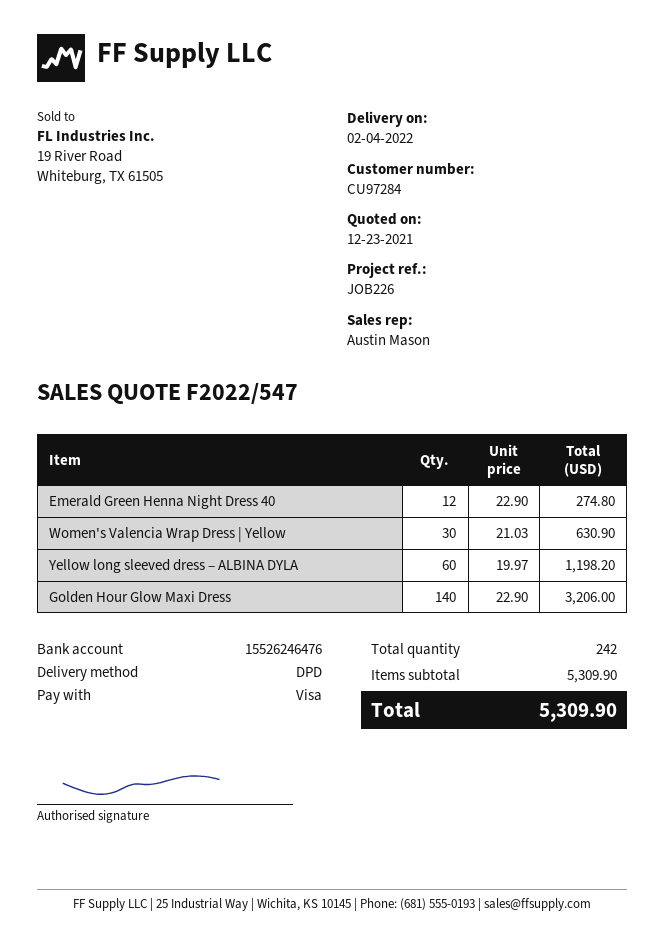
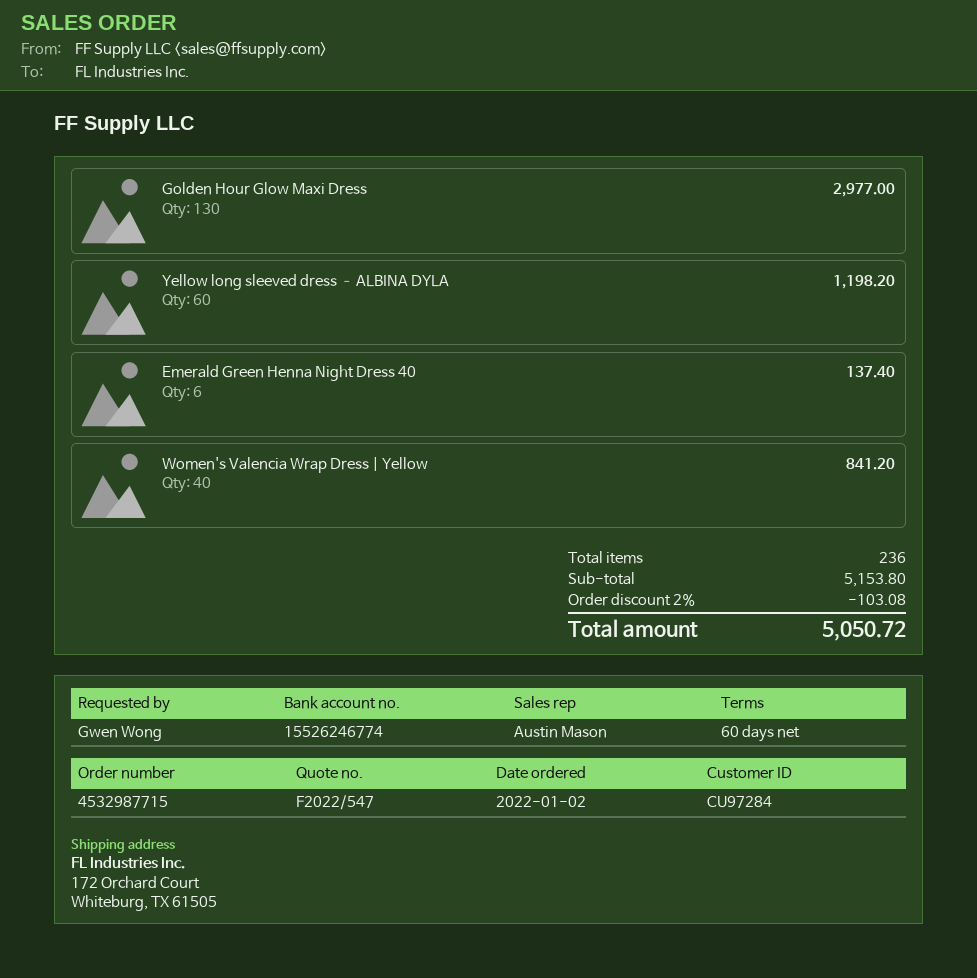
bank account: 15526246476 -> 15526246774
Emerald Green Henna Night Dress 40: 12 for 274.80 -> 6 for 137.40
Women's Valencia Wrap Dress | Yellow: 30 for 630.90 -> 40 for 841.20
Golden Hour Glow Maxi Dress: 140 for 3206.00 -> 130 for 2977.00
total quantity: 242 -> 236
subtotal: 5309.90 -> 5153.80
discount: none -> 2% = 103.08
total: 5309.90 -> 5050.72

